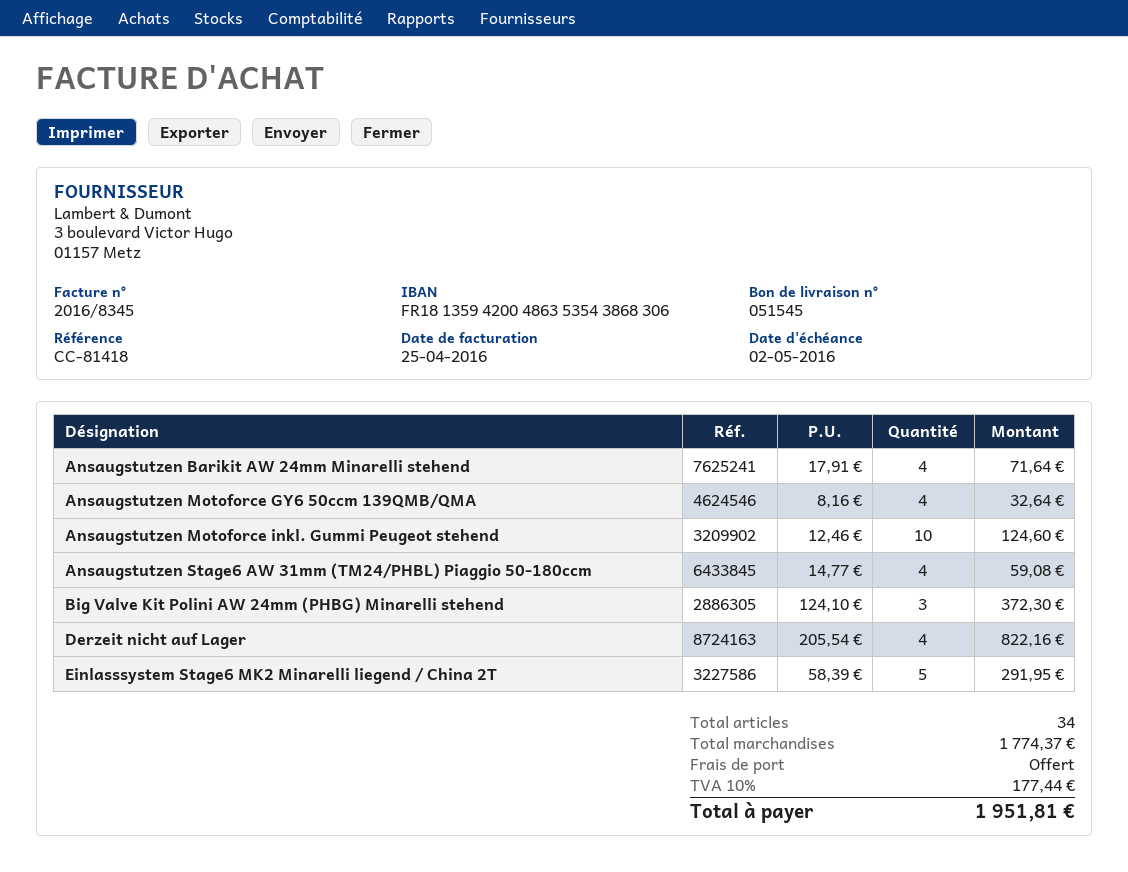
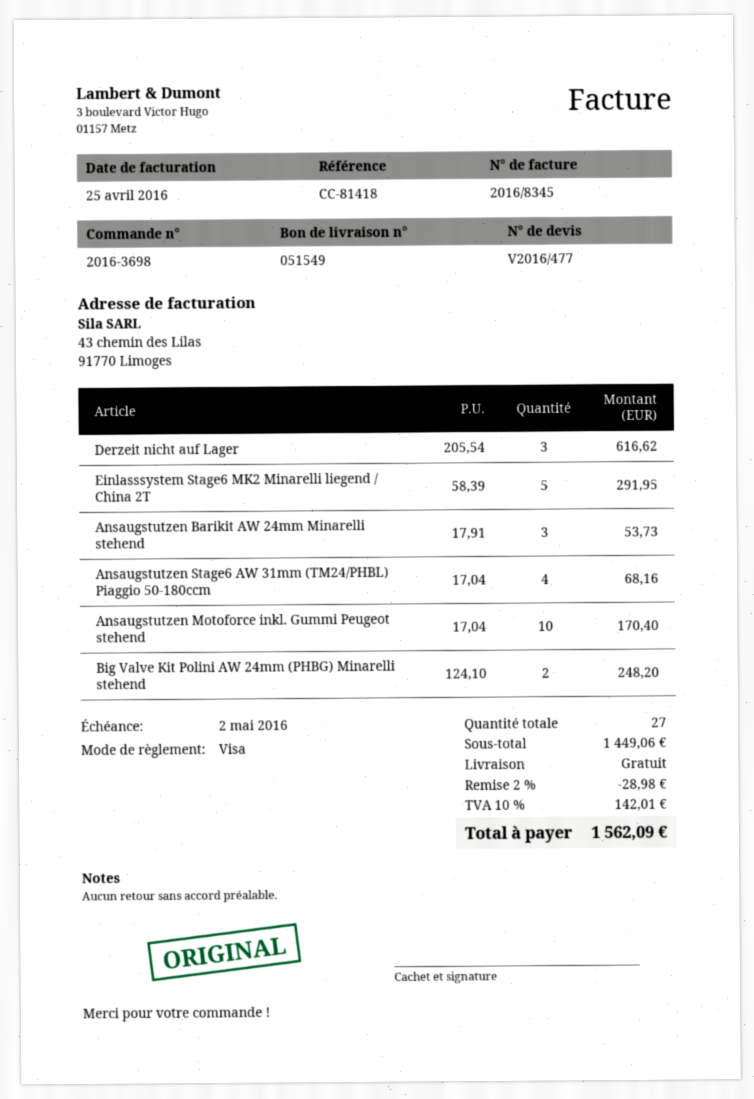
delivery note number: 051545 -> 051549
Ansaugstutzen Barikit AW 24mm Minarelli stehend: 4 x 17.91 = 71.64 -> 3 x 17.91 = 53.73
Ansaugstutzen Motoforce GY6 50ccm 139QMB/QMA: 4 x 8.16 = 32.64 -> none
Ansaugstutzen Motoforce inkl. Gummi Peugeot stehend: 10 x 12.46 = 124.60 -> 10 x 17.04 = 170.40
Ansaugstutzen Stage6 AW 31mm (TM24/PHBL) Piaggio 50-180ccm: 4 x 14.77 = 59.08 -> 4 x 17.04 = 68.16
Big Valve Kit Polini AW 24mm (PHBG) Minarelli stehend: 3 x 124.10 = 372.30 -> 2 x 124.10 = 248.20
Derzeit nicht auf Lager: 4 x 205.54 = 822.16 -> 3 x 205.54 = 616.62
total quantity: 34 -> 27
subtotal: 1774.37 -> 1449.06
discount: none -> 2% = 28.98
tax: 10% = 177.44 -> 10% = 142.01
total: 1951.81 -> 1562.09

